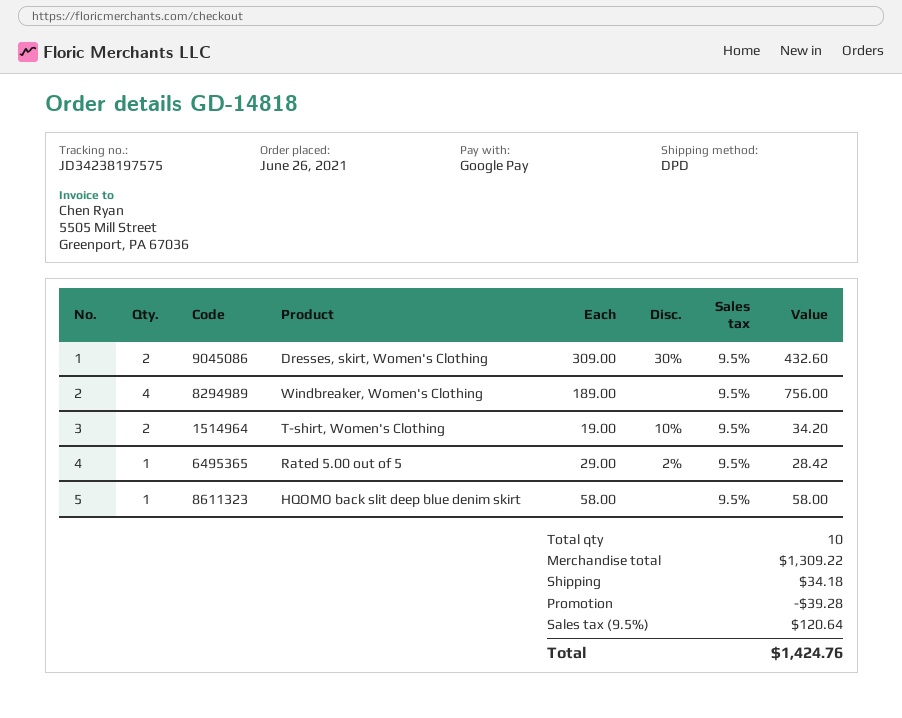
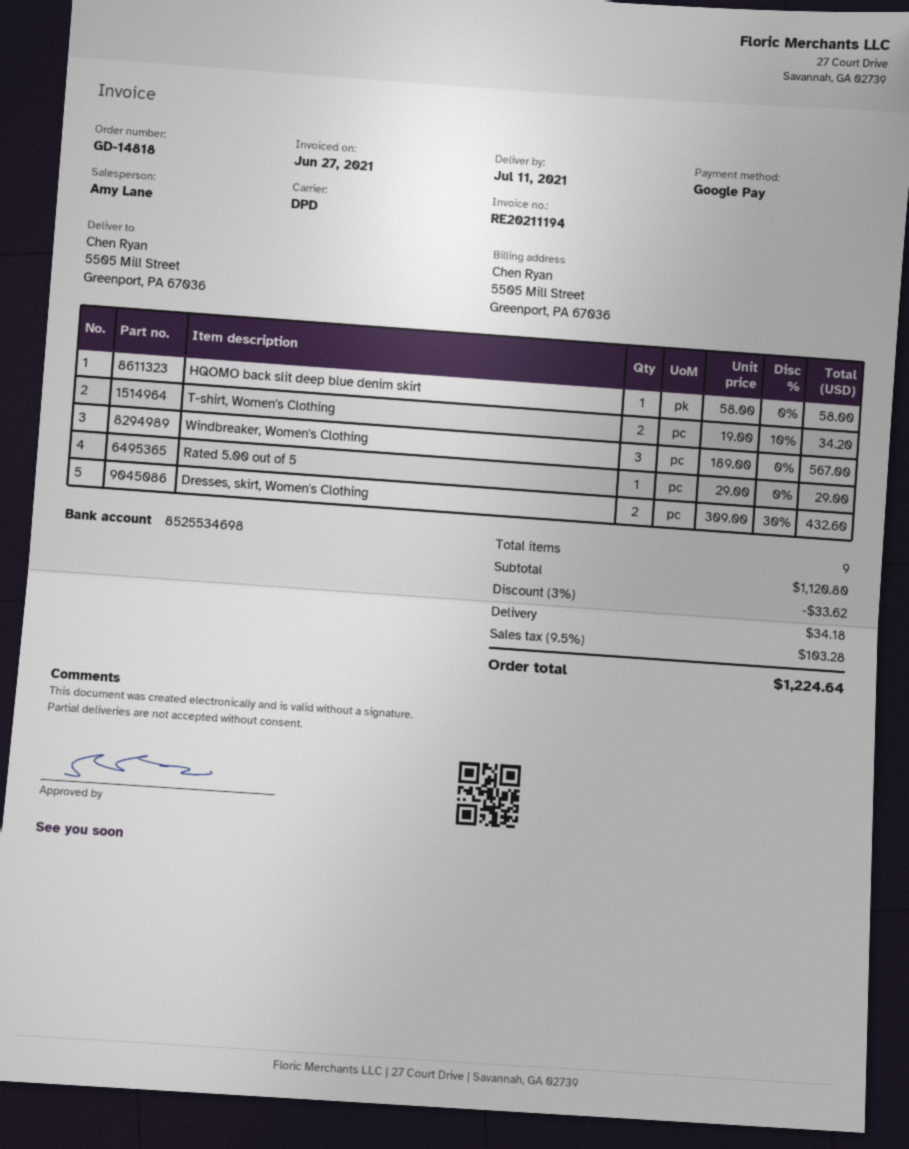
Windbreaker, Women's Clothing: 4 x 189.00 = 756.00 -> 3 x 189.00 = 567.00
Rated 5.00 out of 5: 1 x 29.00 - 2% = 28.42 -> 1 x 29.00 = 29.00
total quantity: 10 -> 9
subtotal: 1309.22 -> 1120.80
discount: 39.28 -> 33.62
tax: 9.5% = 120.64 -> 9.5% = 103.28
total: 1424.76 -> 1224.64

